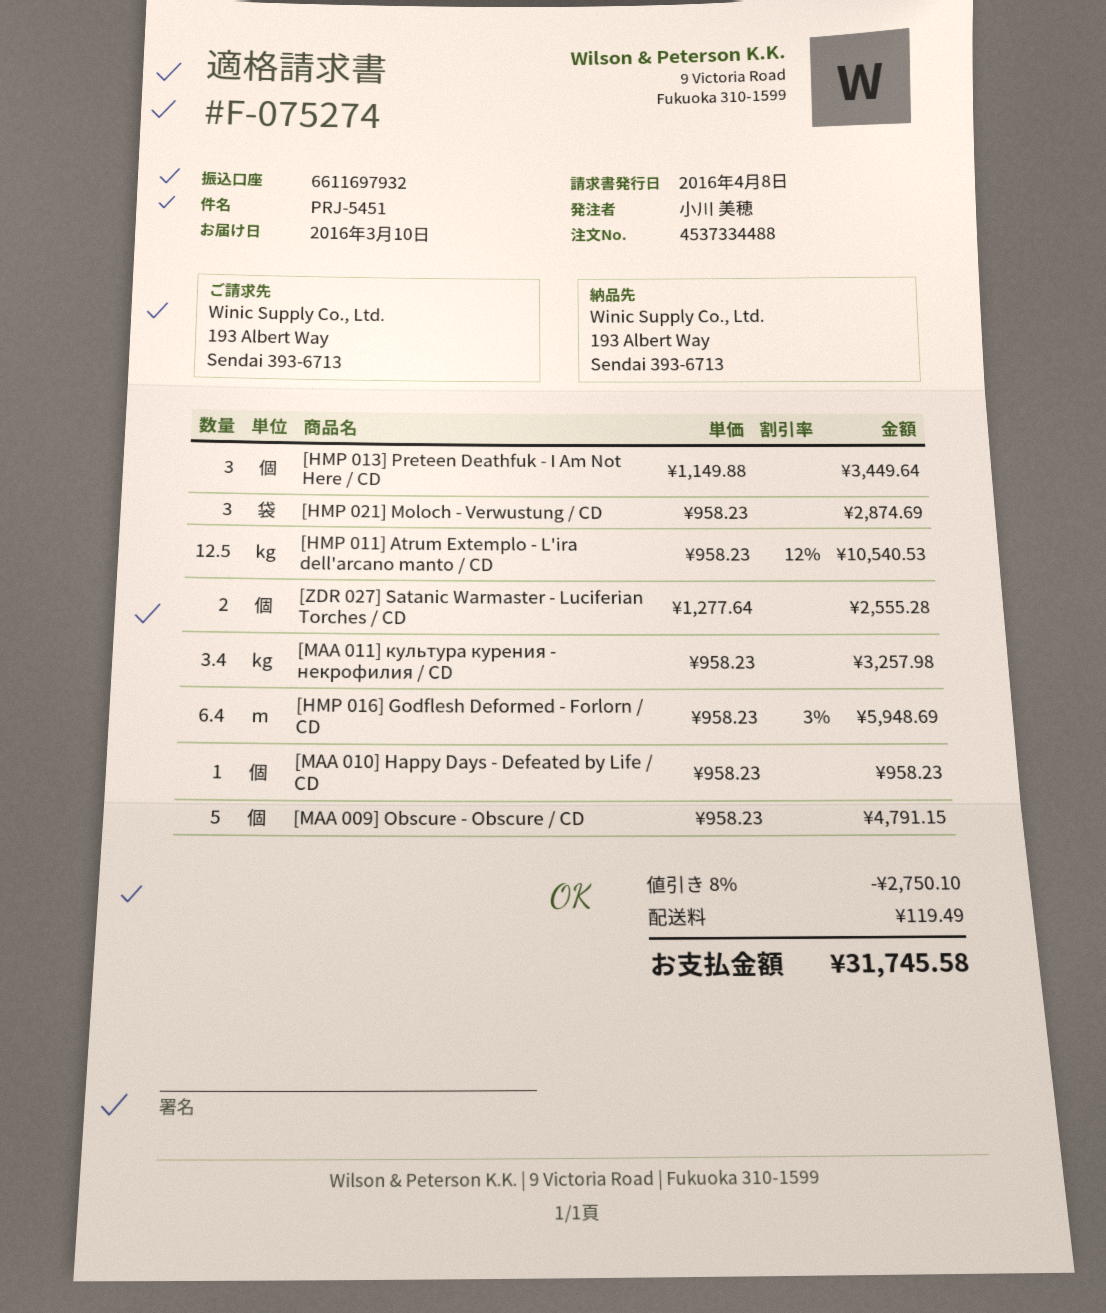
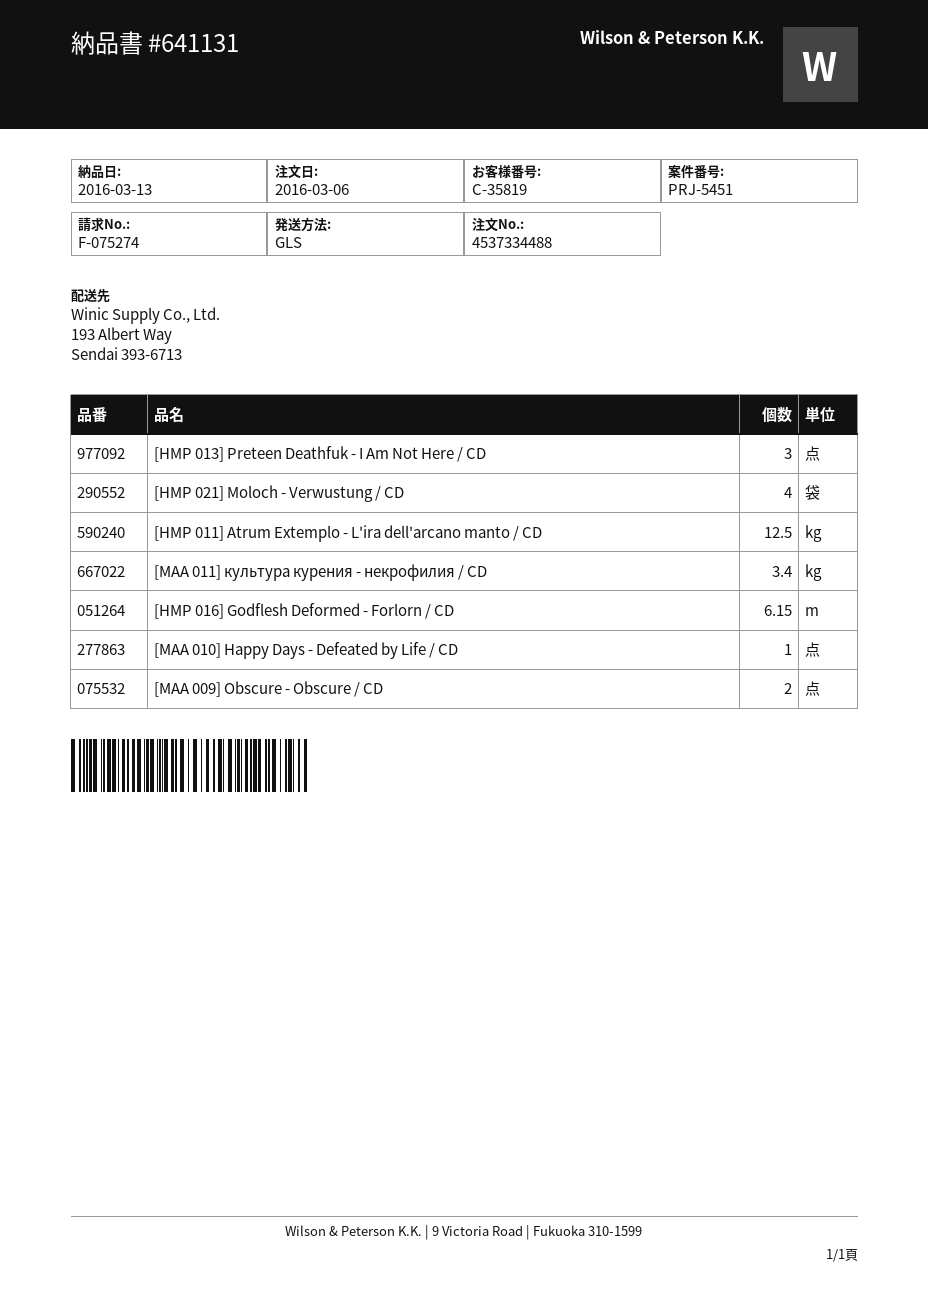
delivery date: 2016-03-10 -> 2016-03-13
[HMP 021] Moloch - Verwustung / CD: 3 -> 4
[ZDR 027] Satanic Warmaster - Luciferian Torches / CD: 2 -> none
[HMP 016] Godflesh Deformed - Forlorn / CD: 6.4 -> 6.15
[MAA 009] Obscure - Obscure / CD: 5 -> 2

